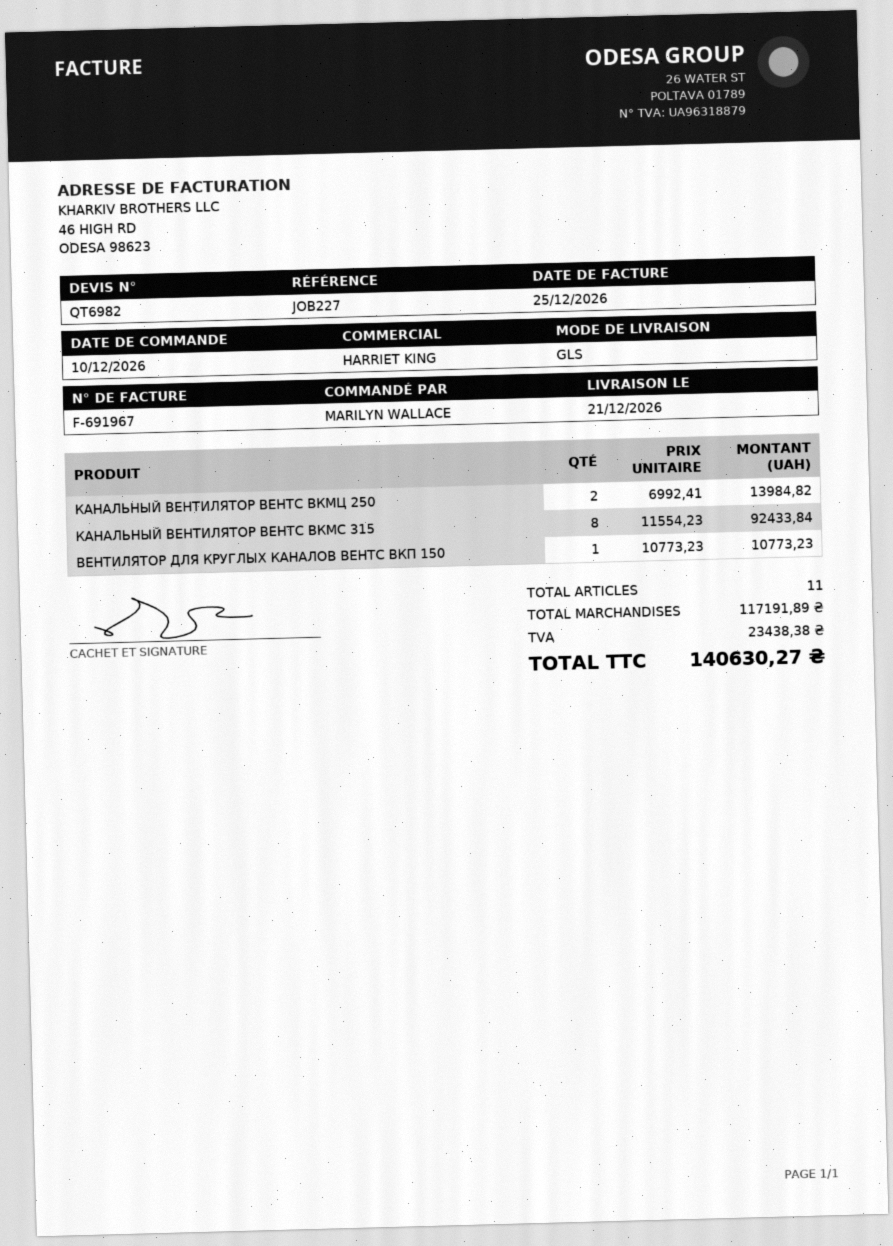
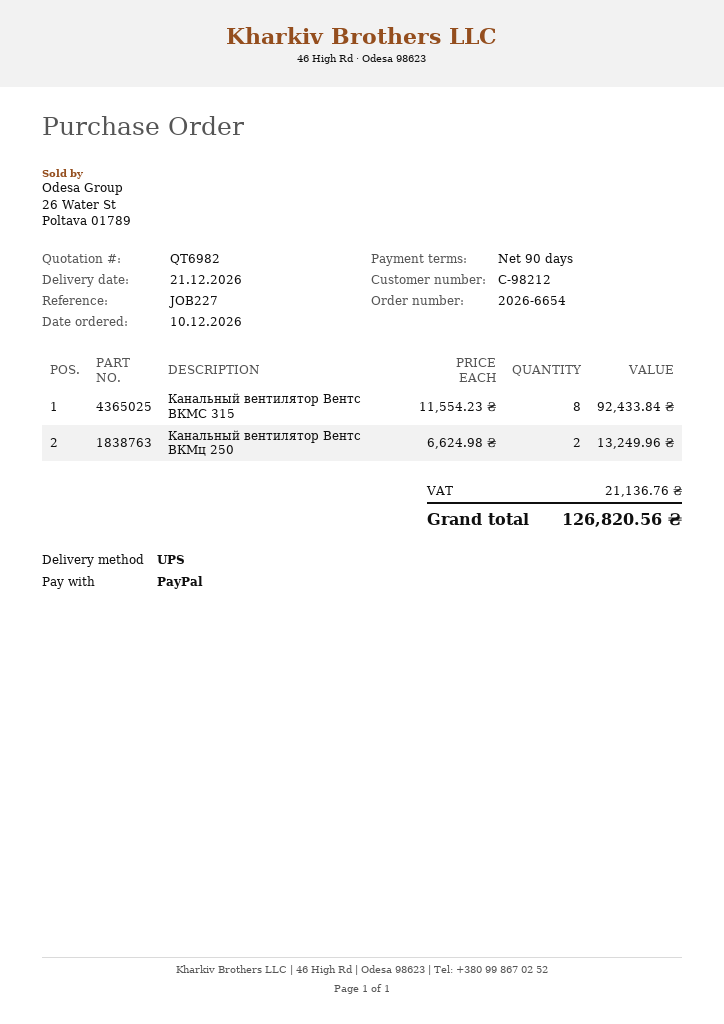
shipping method: GLS -> UPS
КАНАЛЬНЫЙ ВЕНТИЛЯТОР ВЕНТС ВКМЦ 250: 2 x 6992.41 = 13984.82 -> 2 x 6624.98 = 13249.96
ВЕНТИЛЯТОР ДЛЯ КРУГЛЫХ КАНАЛОВ ВЕНТС ВКП 150: 1 x 10773.23 = 10773.23 -> none
tax: 23438.38 -> 21136.76
total: 140630.27 -> 126820.56

